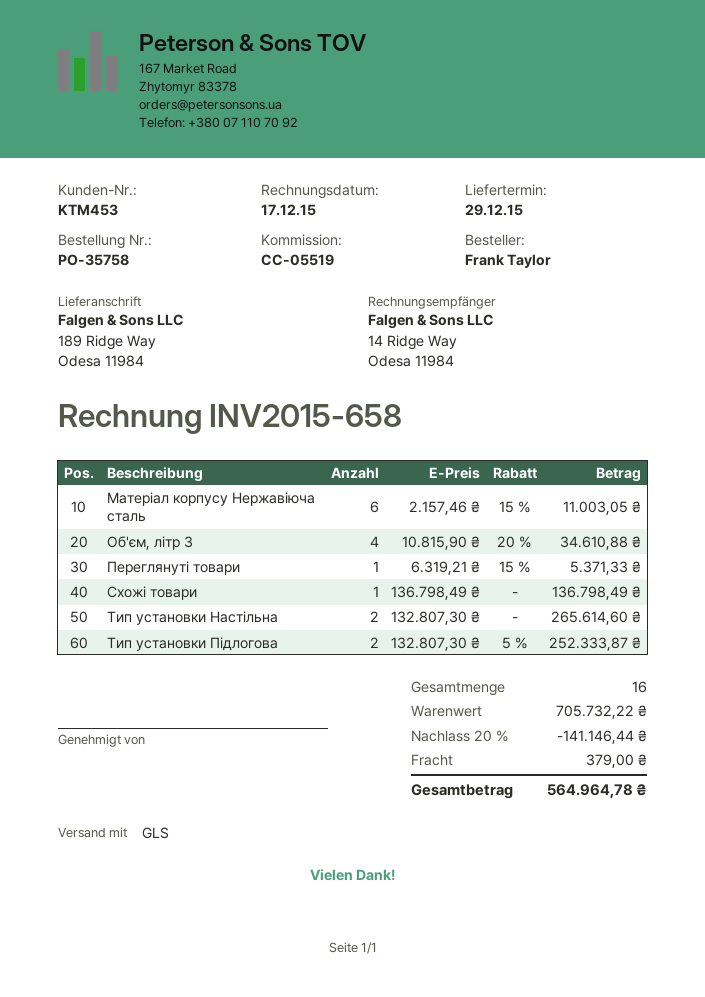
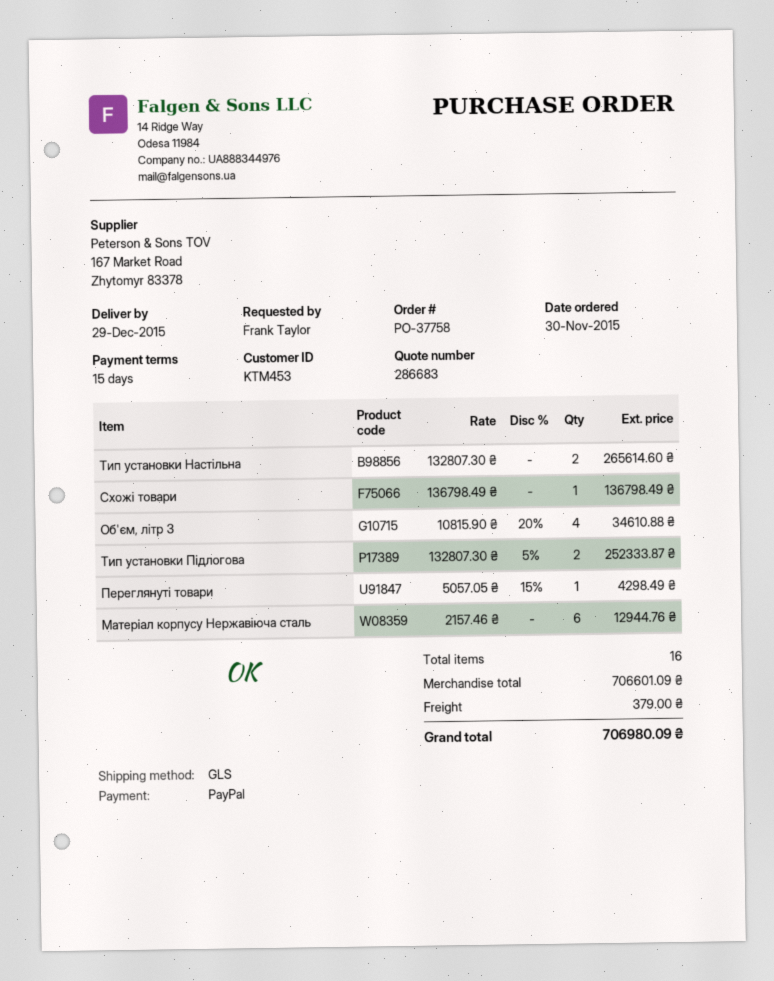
order number: PO-35758 -> PO-37758
Матеріал корпусу Нержавіюча сталь: 6 x 2157.46 - 15% = 11003.05 -> 6 x 2157.46 = 12944.76
Переглянуті товари: 1 x 6319.21 - 15% = 5371.33 -> 1 x 5057.05 - 15% = 4298.49
subtotal: 705732.22 -> 706601.09
discount: 20% = 141146.44 -> none
total: 564964.78 -> 706980.09

